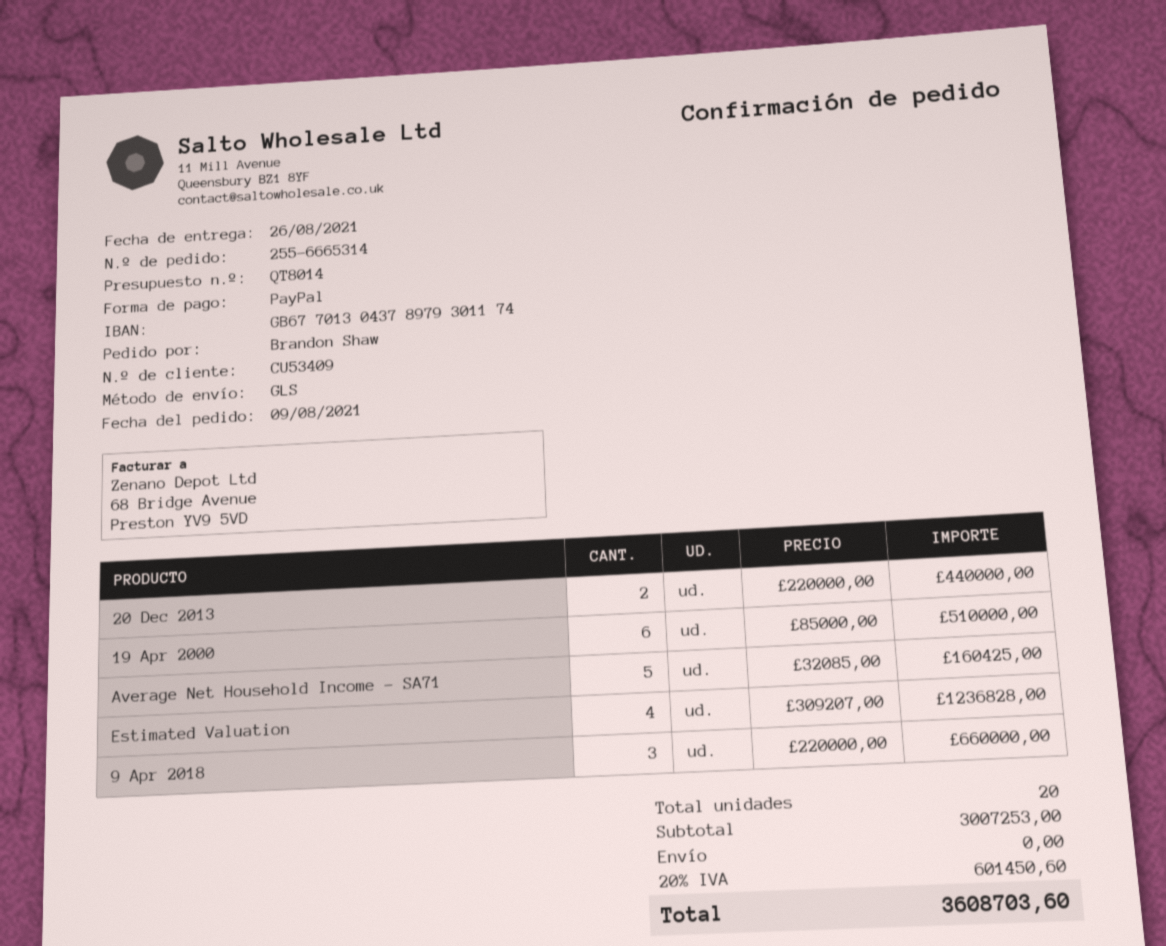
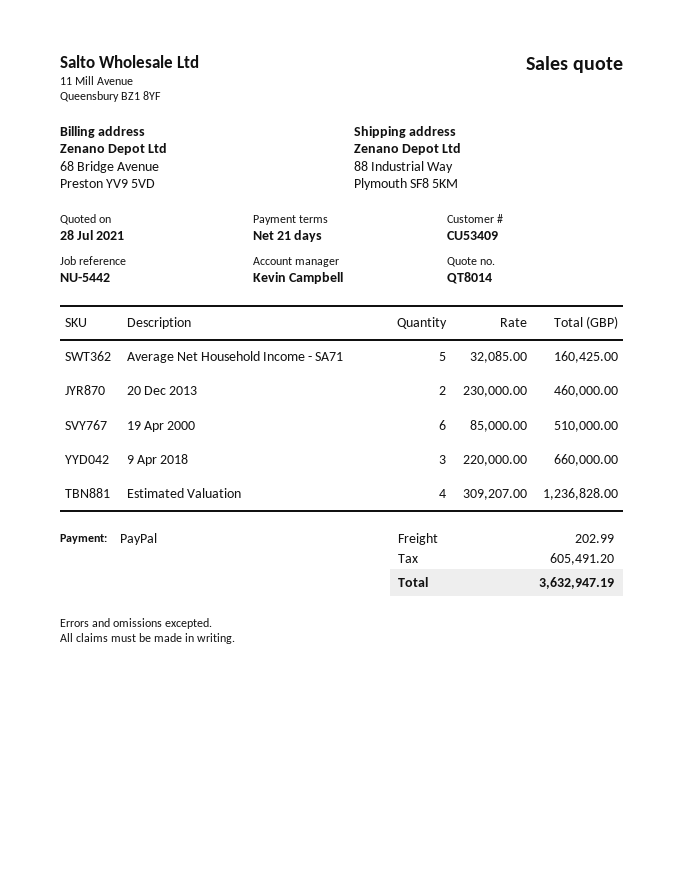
20 Dec 2013: 2 x 220000.00 = 440000.00 -> 2 x 230000.00 = 460000.00
shipping: 0.00 -> 202.99
tax: 601450.60 -> 605491.20
total: 3608703.60 -> 3632947.19

